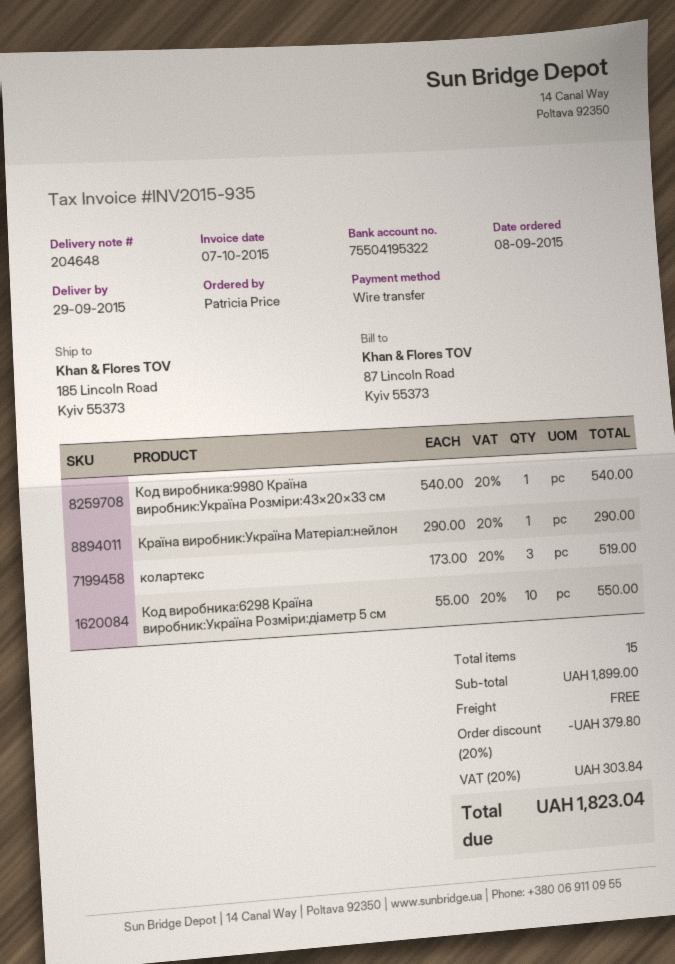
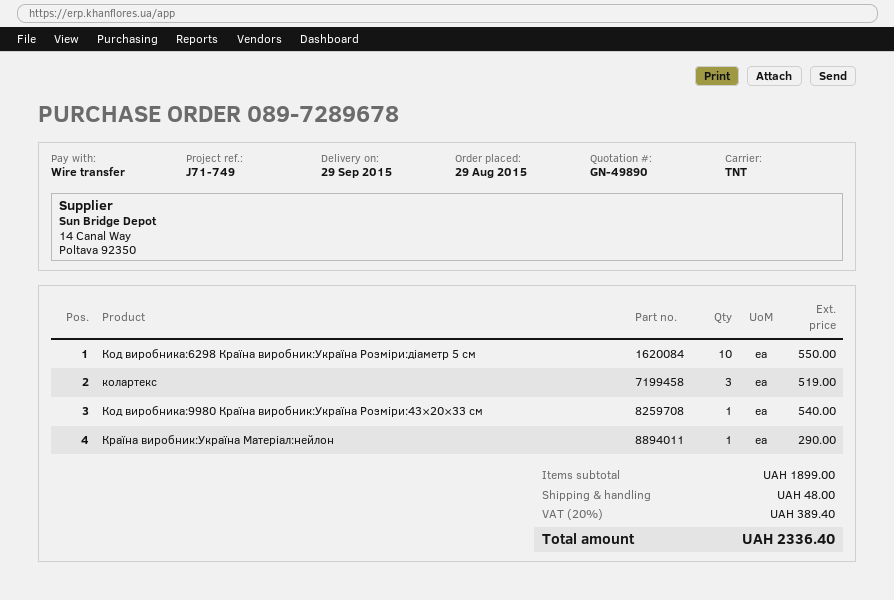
order date: 2015-09-08 -> 2015-08-29
discount: 20% = 379.80 -> none
shipping: 0.00 -> 48.00
tax: 20% = 303.84 -> 20% = 389.40
total: 1823.04 -> 2336.40

